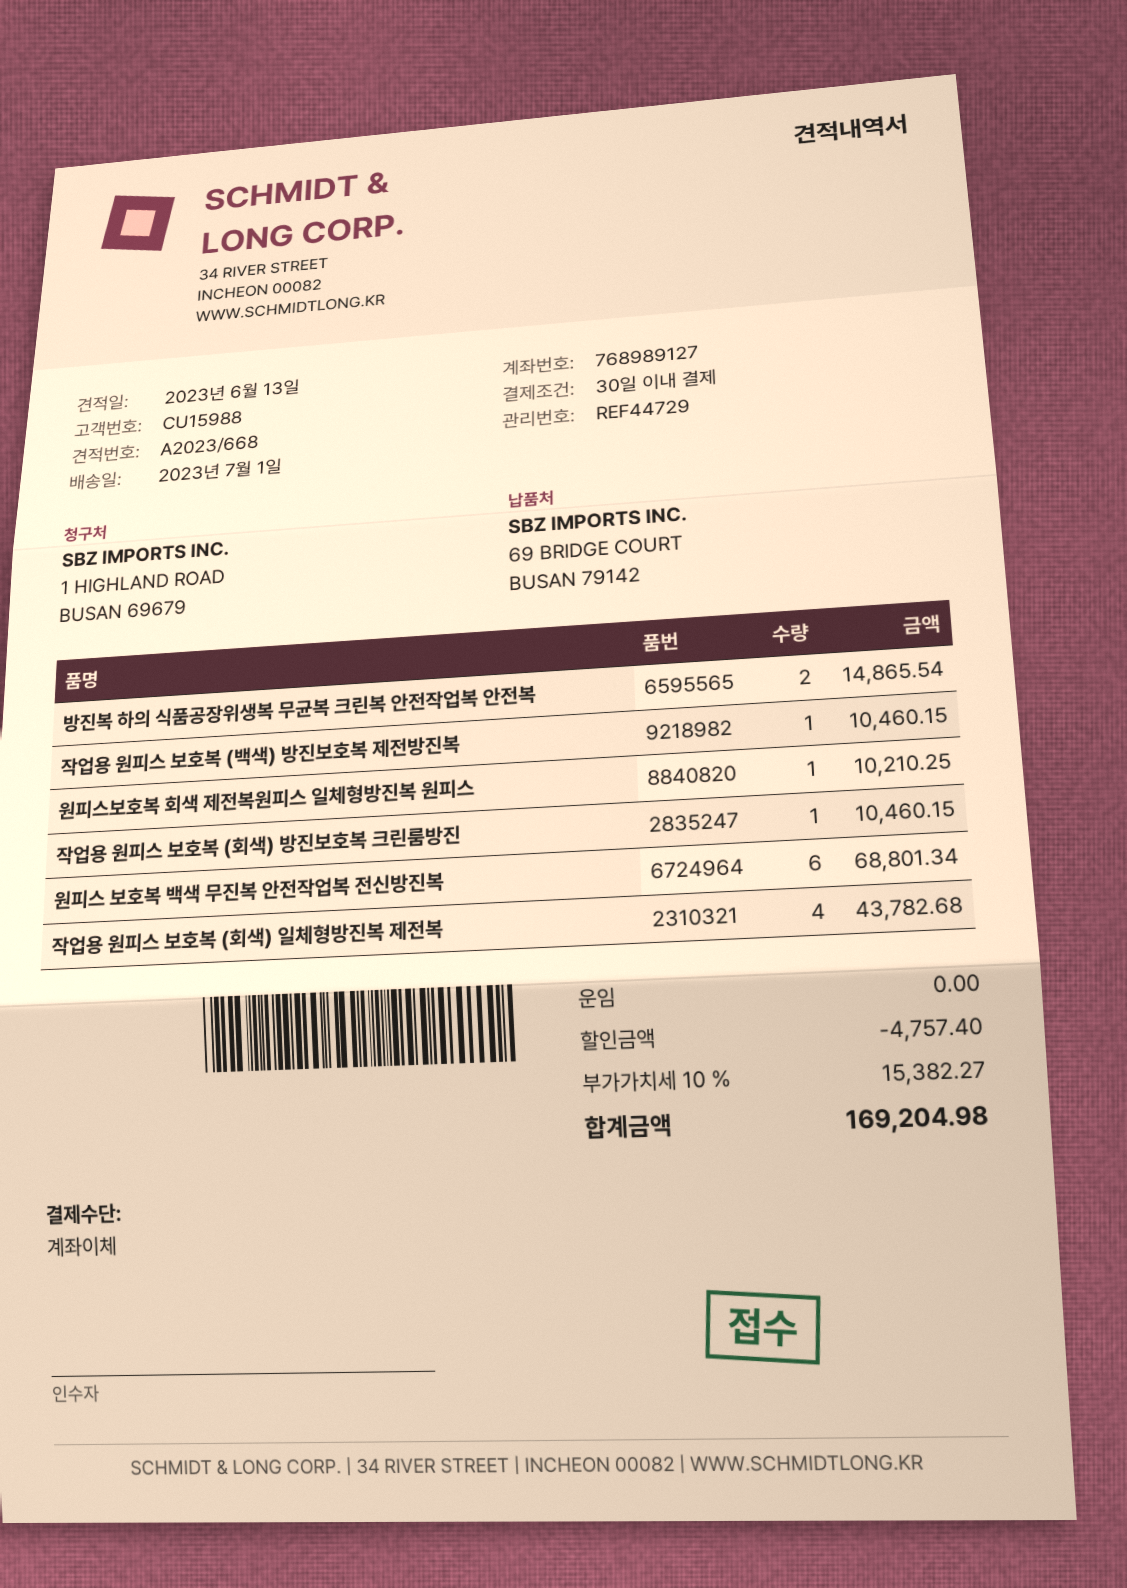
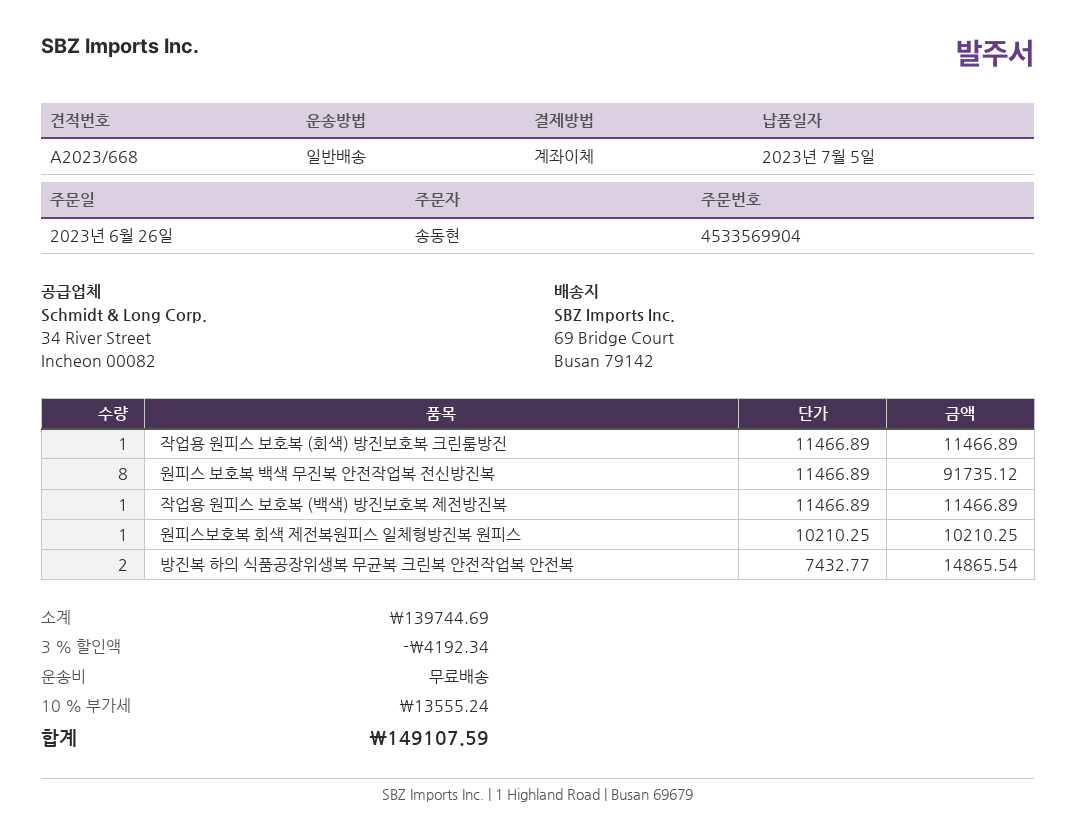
delivery date: 2023-07-01 -> 2023-07-05
작업용 원피스 보호복 (백색) 방진보호복 제전방진복: 1 for 10460.15 -> 1 for 11466.89
작업용 원피스 보호복 (회색) 방진보호복 크린룸방진: 1 for 10460.15 -> 1 for 11466.89
원피스 보호복 백색 무진복 안전작업복 전신방진복: 6 for 68801.34 -> 8 for 91735.12
작업용 원피스 보호복 (회색) 일체형방진복 제전복: 4 for 43782.68 -> none
discount: 4757.40 -> 4192.34
tax: 10% = 15382.27 -> 10% = 13555.24
total: 169204.98 -> 149107.59

